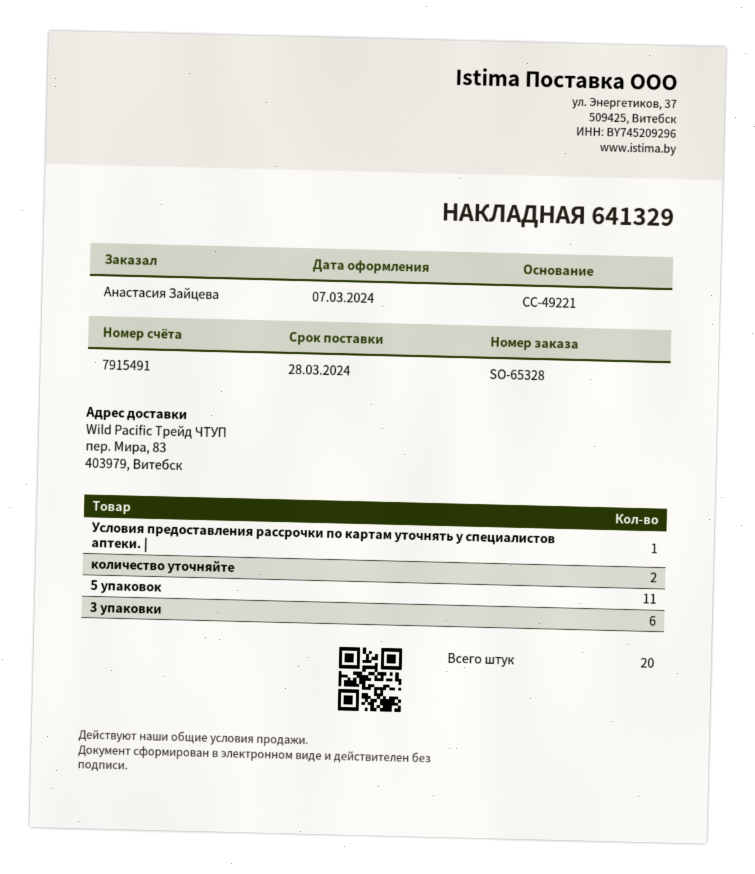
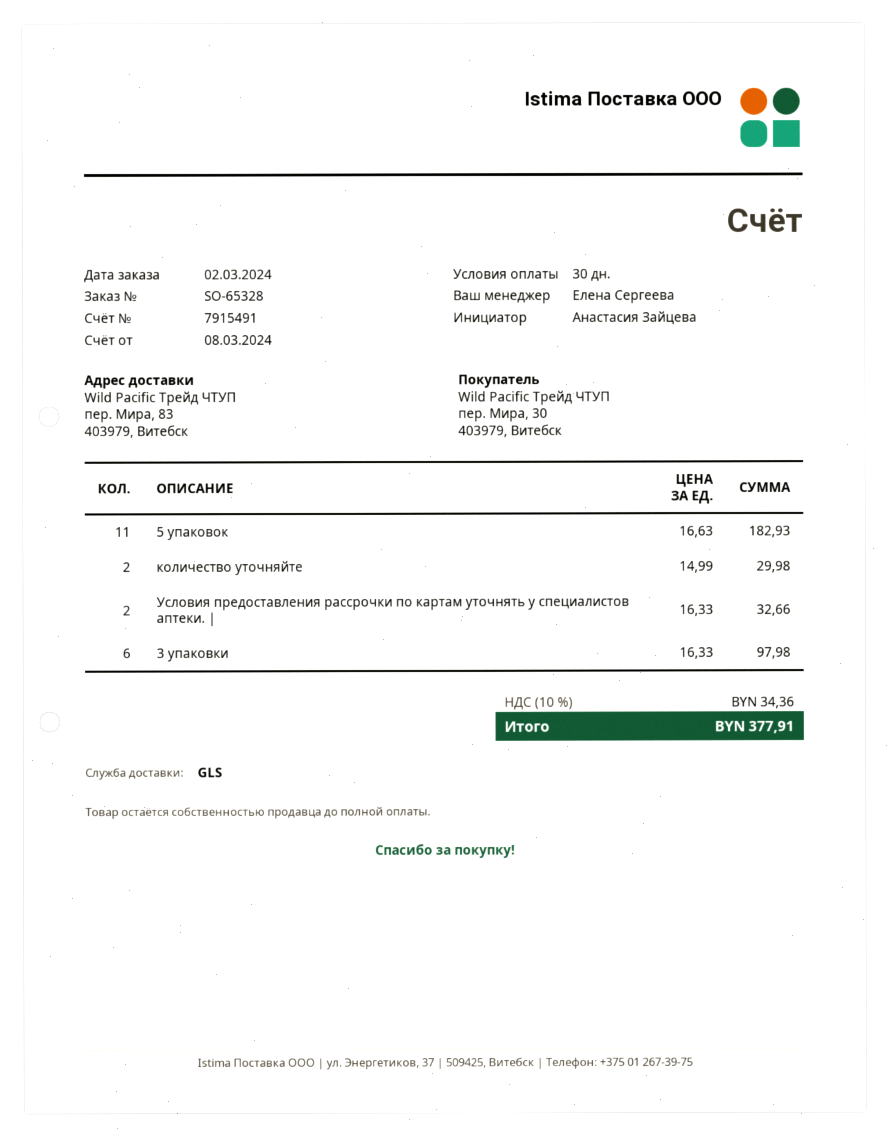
order date: 2024-03-07 -> 2024-03-02
Условия предоставления рассрочки по картам уточнять у специалистов аптеки. |: 1 -> 2

